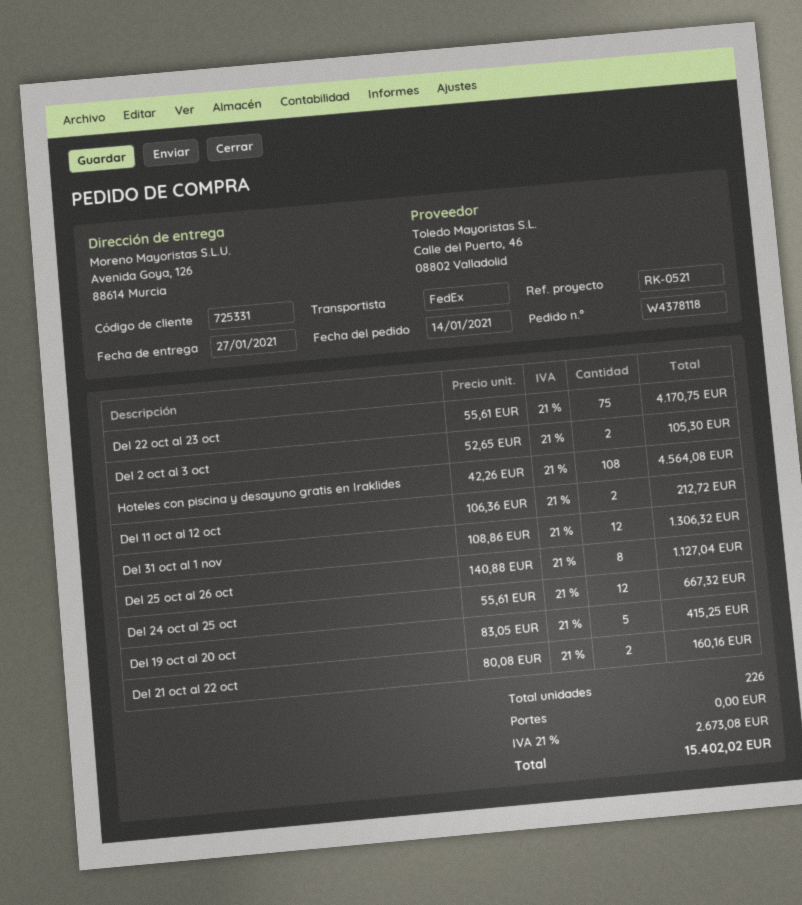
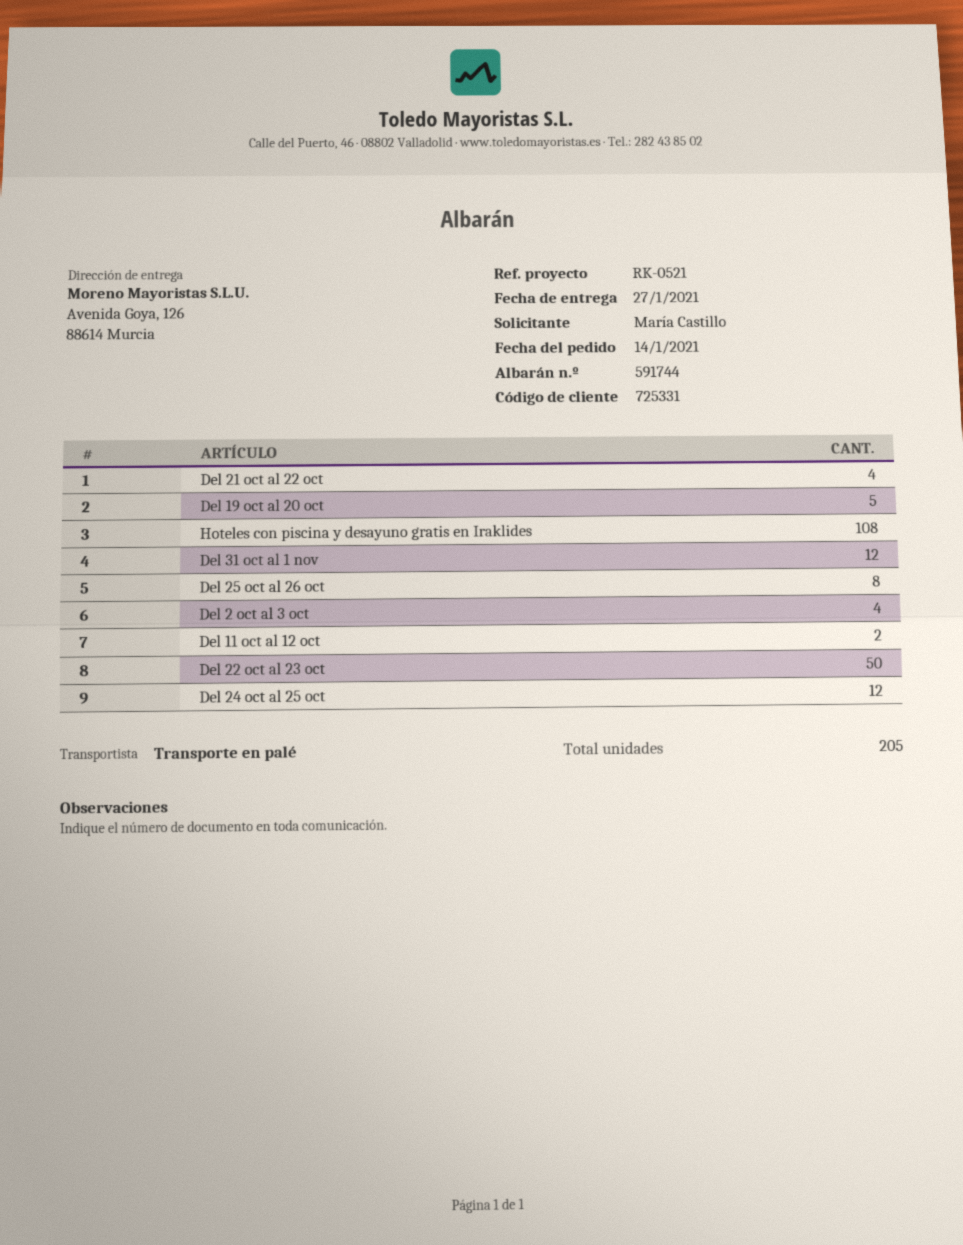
shipping method: FedEx -> pallet freight
Del 22 oct al 23 oct: 75 -> 50
Del 2 oct al 3 oct: 2 -> 4
Del 21 oct al 22 oct: 2 -> 4
total quantity: 226 -> 205

